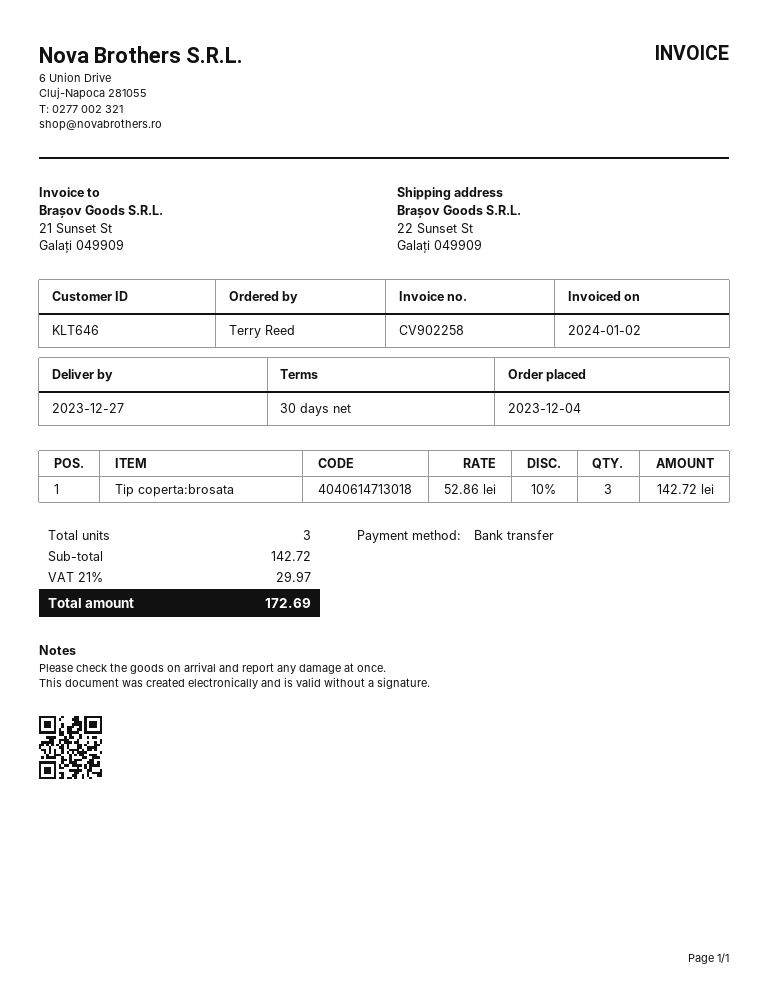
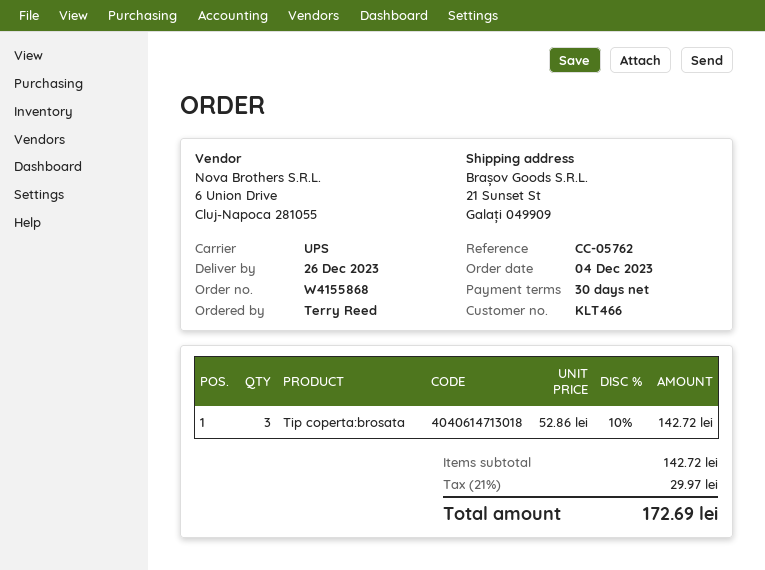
delivery date: 2023-12-27 -> 2023-12-26
customer number: KLT646 -> KLT466
ship to: 22 Sunset St, Galați 049909 -> 21 Sunset St, Galați 049909

